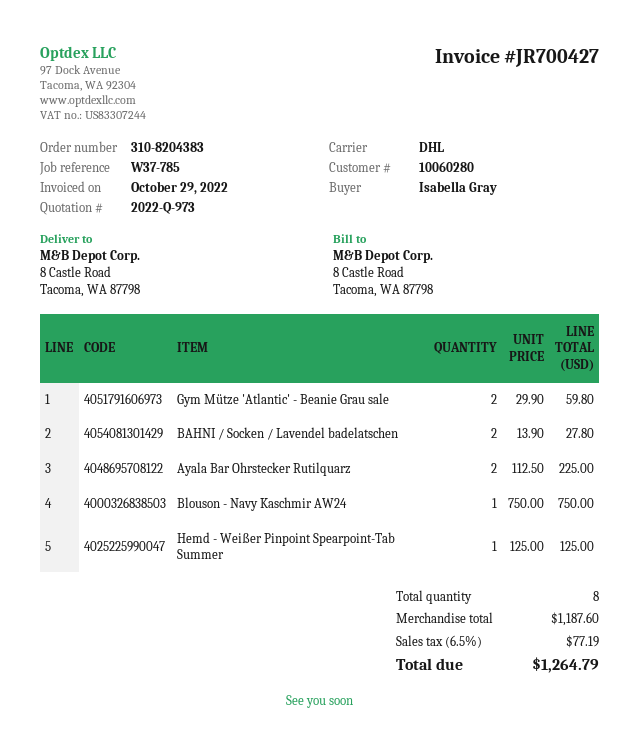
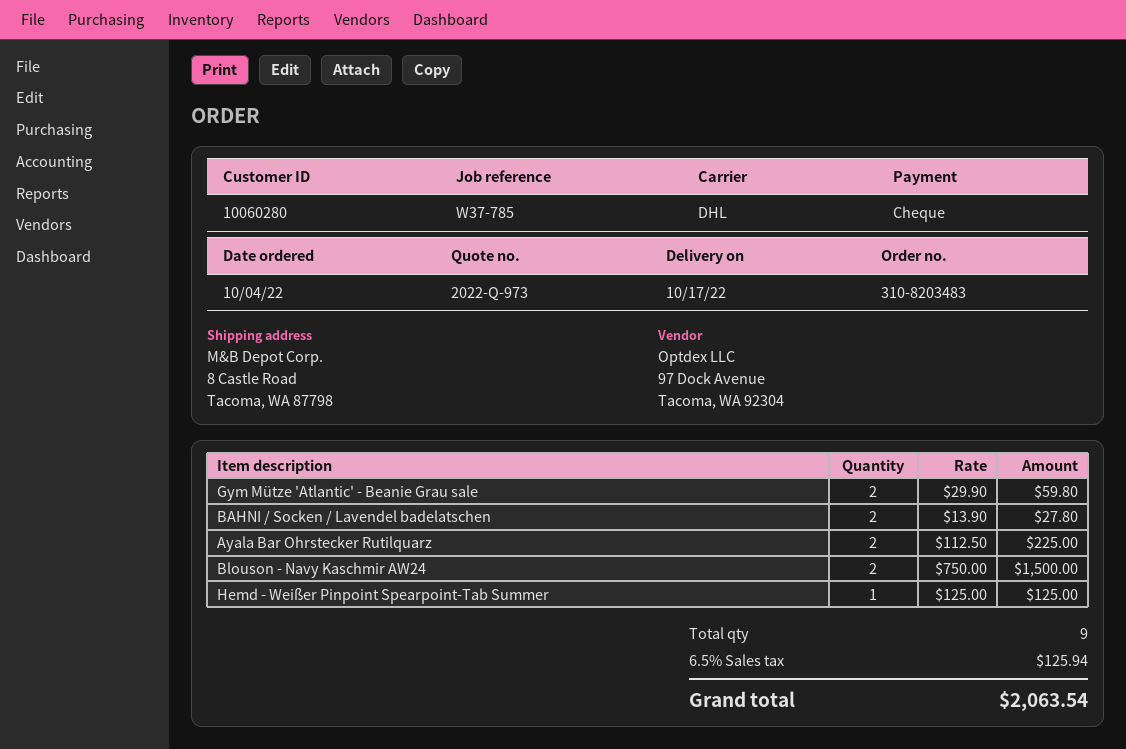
order number: 310-8204383 -> 310-8203483
Blouson - Navy Kaschmir AW24: 1 x 750.00 = 750.00 -> 2 x 750.00 = 1500.00
total quantity: 8 -> 9
tax: 6.5% = 77.19 -> 6.5% = 125.94
total: 1264.79 -> 2063.54

